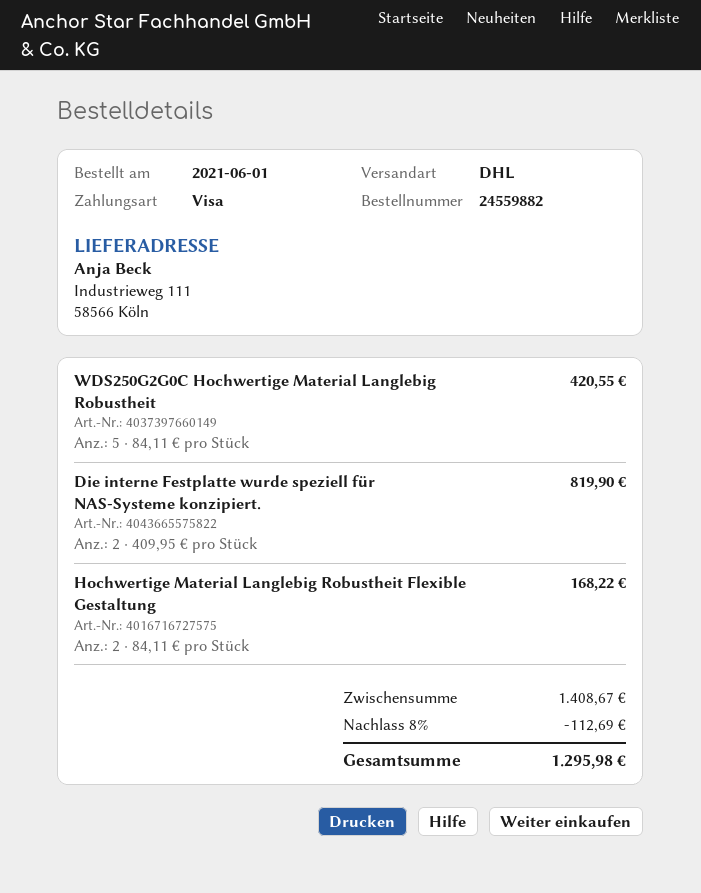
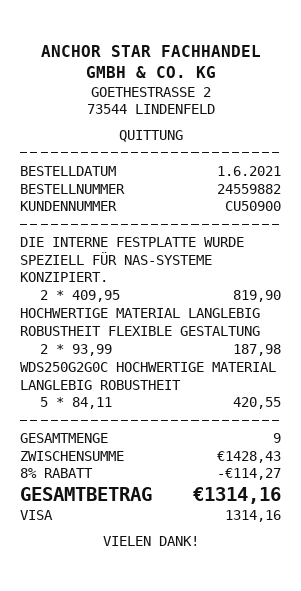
Hochwertige Material Langlebig Robustheit Flexible Gestaltung: 2 x 84.11 = 168.22 -> 2 x 93.99 = 187.98
subtotal: 1408.67 -> 1428.43
discount: 8% = 112.69 -> 8% = 114.27
total: 1295.98 -> 1314.16

